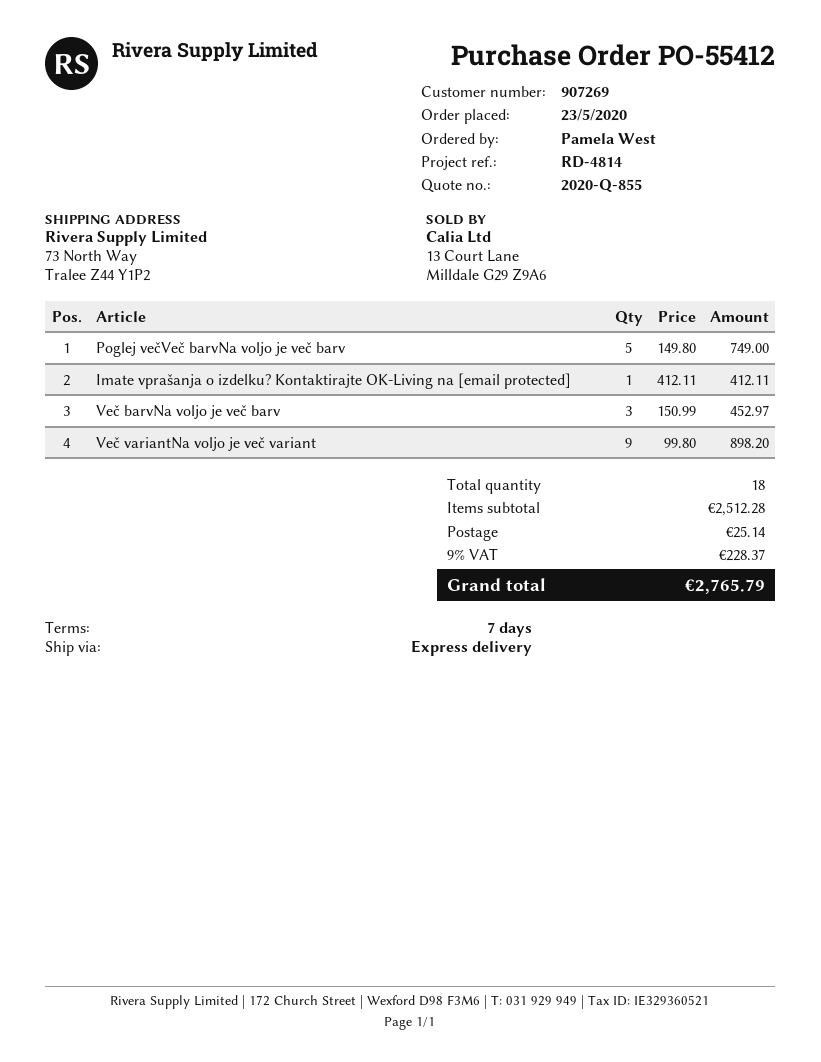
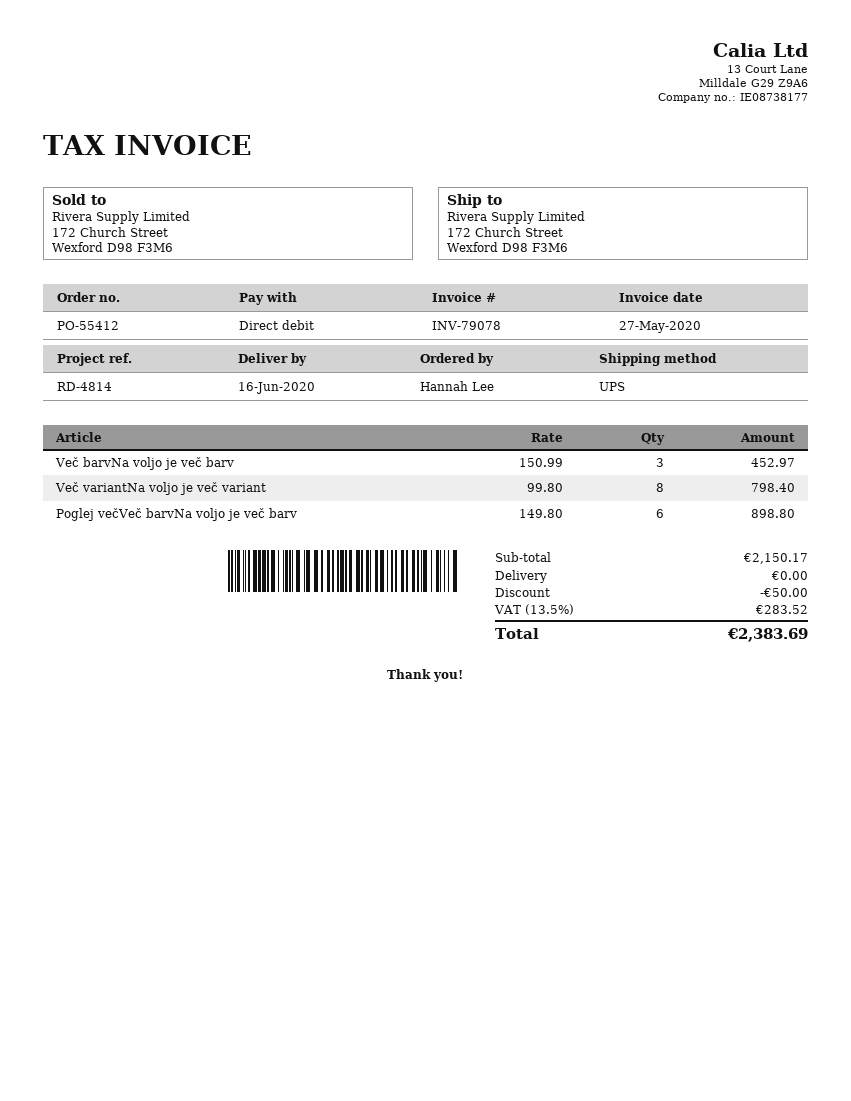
ordered by: Pamela West -> Hannah Lee
shipping method: express -> UPS
ship to: 73 North Way, Tralee Z44 Y1P2 -> 172 Church Street, Wexford D98 F3M6
Poglej večVeč barvNa voljo je več barv: 5 x 149.80 = 749.00 -> 6 x 149.80 = 898.80
Imate vprašanja o izdelku? Kontaktirajte OK-Living na [email protected]: 1 x 412.11 = 412.11 -> none
Več variantNa voljo je več variant: 9 x 99.80 = 898.20 -> 8 x 99.80 = 798.40
subtotal: 2512.28 -> 2150.17
discount: none -> 50.00
shipping: 25.14 -> 0.00
tax: 9% = 228.37 -> 13.5% = 283.52
total: 2765.79 -> 2383.69

